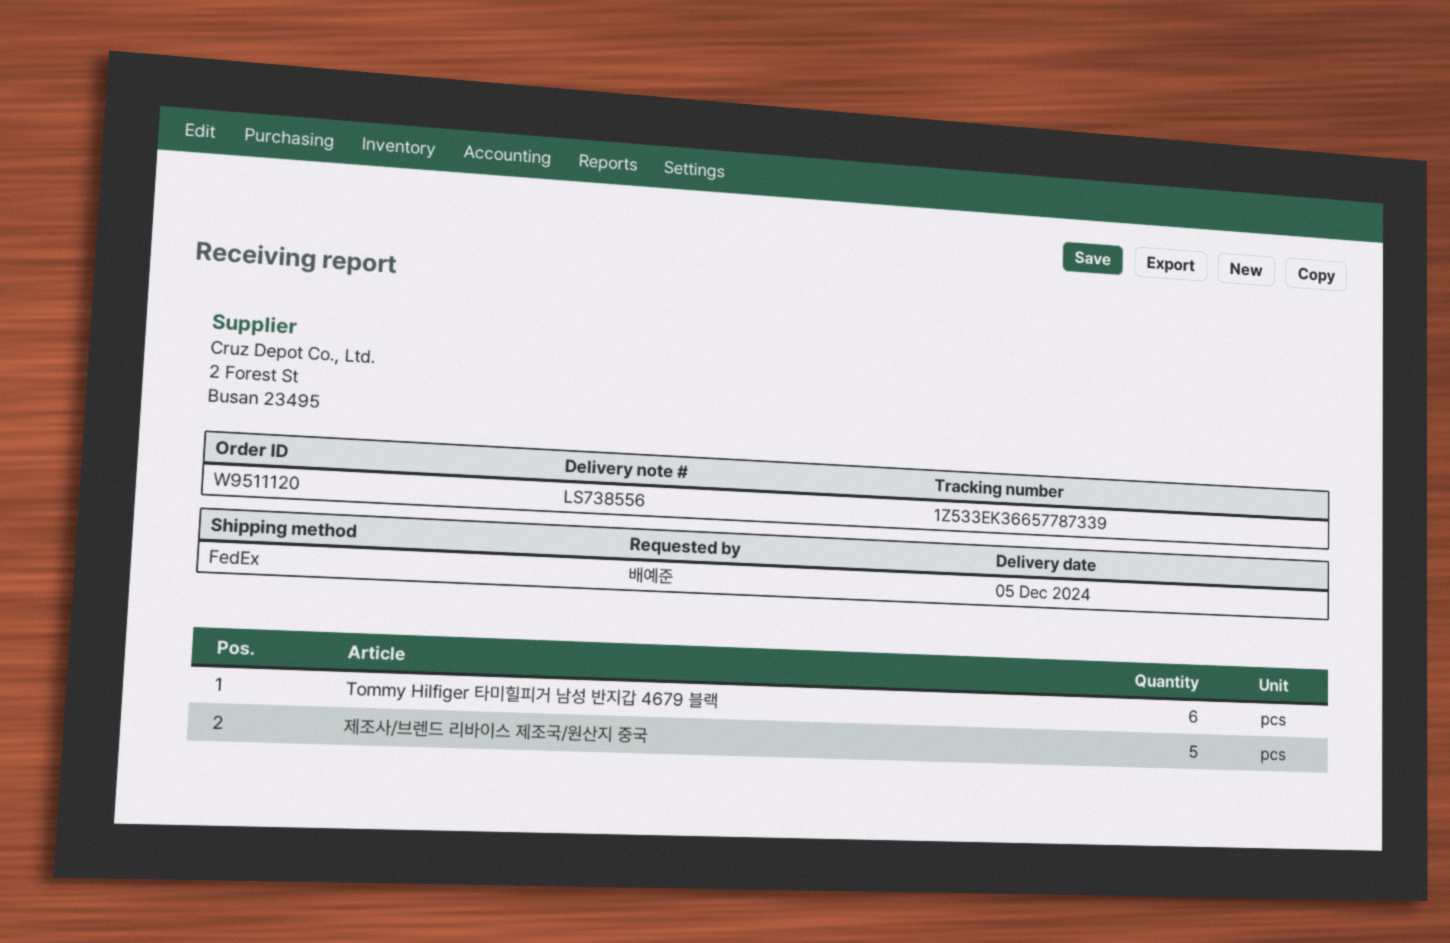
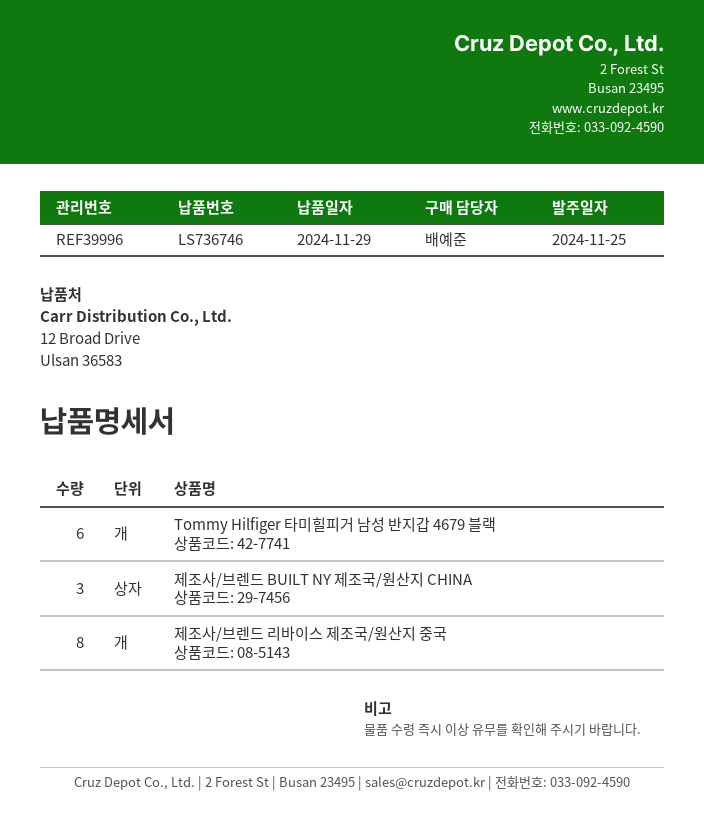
delivery note number: LS738556 -> LS736746
delivery date: 2024-12-05 -> 2024-11-29
제조사/브렌드 리바이스 제조국/원산지 중국: 5 -> 8
제조사/브렌드 BUILT NY 제조국/원산지 CHINA: none -> 3

